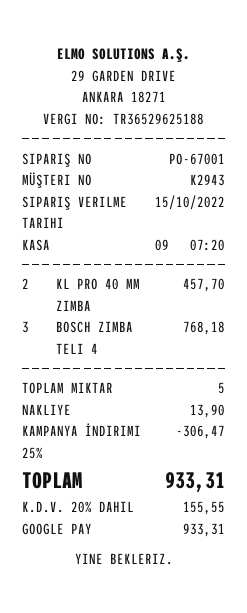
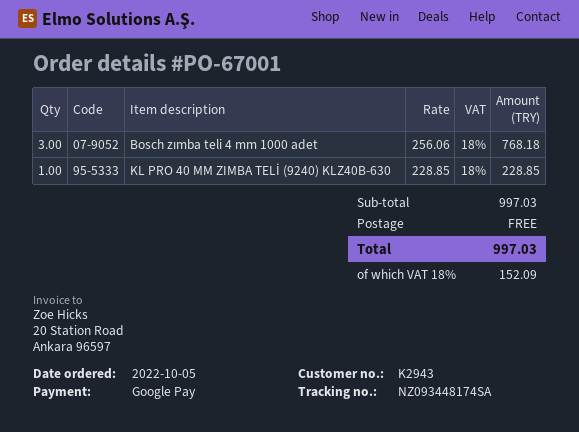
order date: 2022-10-15 -> 2022-10-05
KL PRO 40 MM ZIMBA: 2 for 457.70 -> 1 for 228.85
discount: 25% = 306.47 -> none
shipping: 13.90 -> 0.00
tax: 20% = 155.55 -> 18% = 152.09
total: 933.31 -> 997.03

